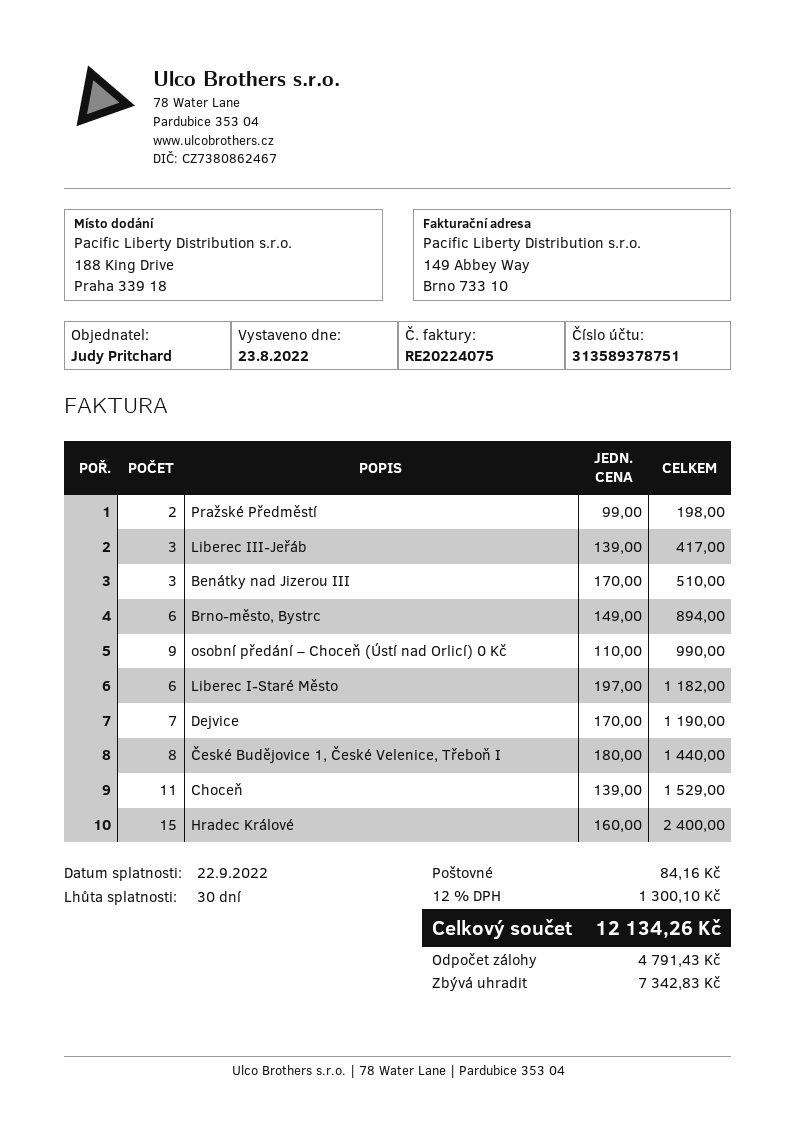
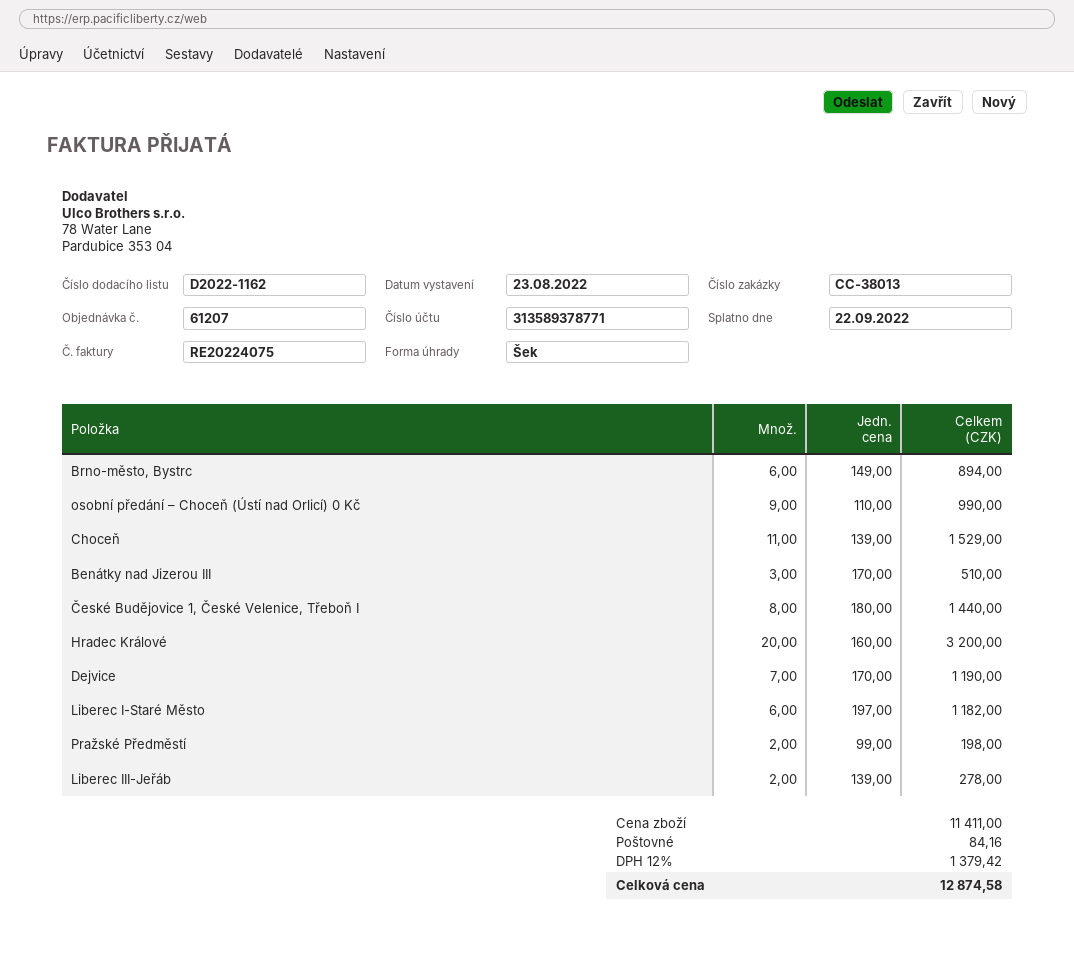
bank account: 313589378751 -> 313589378771
Liberec III-Jeřáb: 3 x 139.00 = 417.00 -> 2 x 139.00 = 278.00
Hradec Králové: 15 x 160.00 = 2400.00 -> 20 x 160.00 = 3200.00
tax: 12% = 1300.10 -> 12% = 1379.42
total: 12134.26 -> 12874.58

